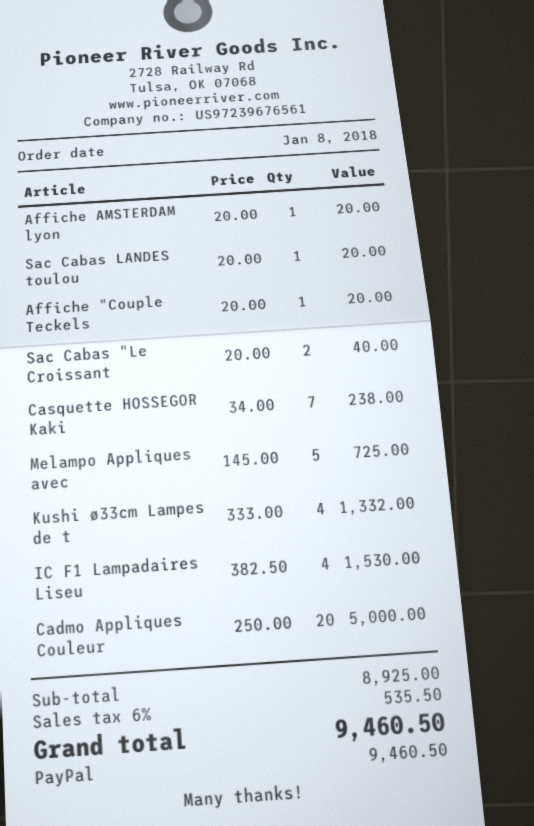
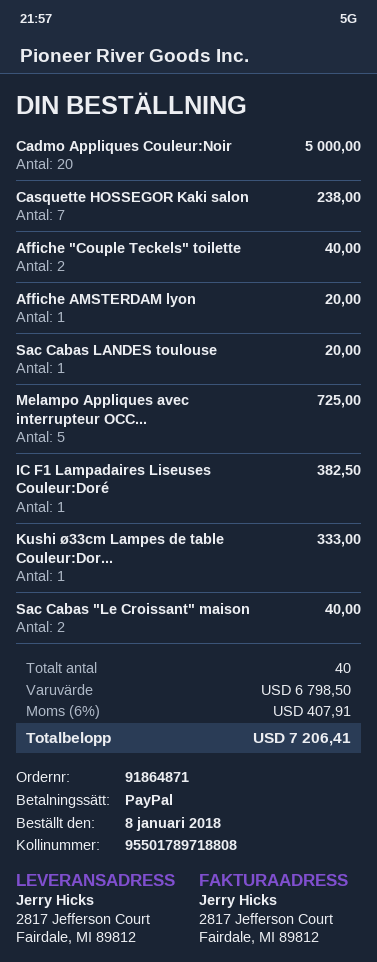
Affiche "Couple Teckels: 1 for 20.00 -> 2 for 40.00
Kushi ø33cm Lampes de t: 4 for 1332.00 -> 1 for 333.00
IC F1 Lampadaires Liseu: 4 for 1530.00 -> 1 for 382.50
subtotal: 8925.00 -> 6798.50
tax: 6% = 535.50 -> 6% = 407.91
total: 9460.50 -> 7206.41

